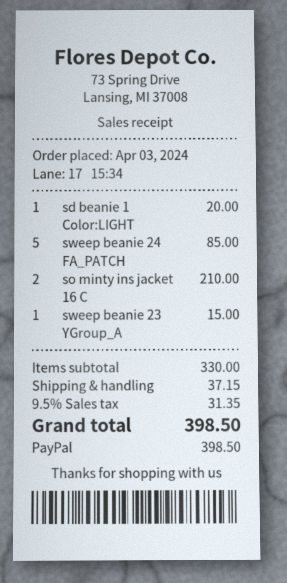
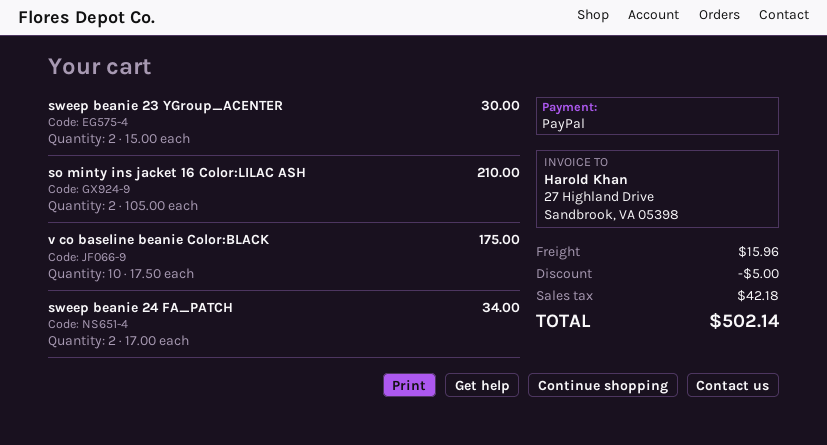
sd beanie 1 Color:LIGHT: 1 for 20.00 -> none
sweep beanie 24 FA_PATCH: 5 for 85.00 -> 2 for 34.00
sweep beanie 23 YGroup_A: 1 for 15.00 -> 2 for 30.00
v co baseline beanie Color:BLACK: none -> 10 for 175.00
discount: none -> 5.00
shipping: 37.15 -> 15.96
tax: 31.35 -> 42.18
total: 398.50 -> 502.14

